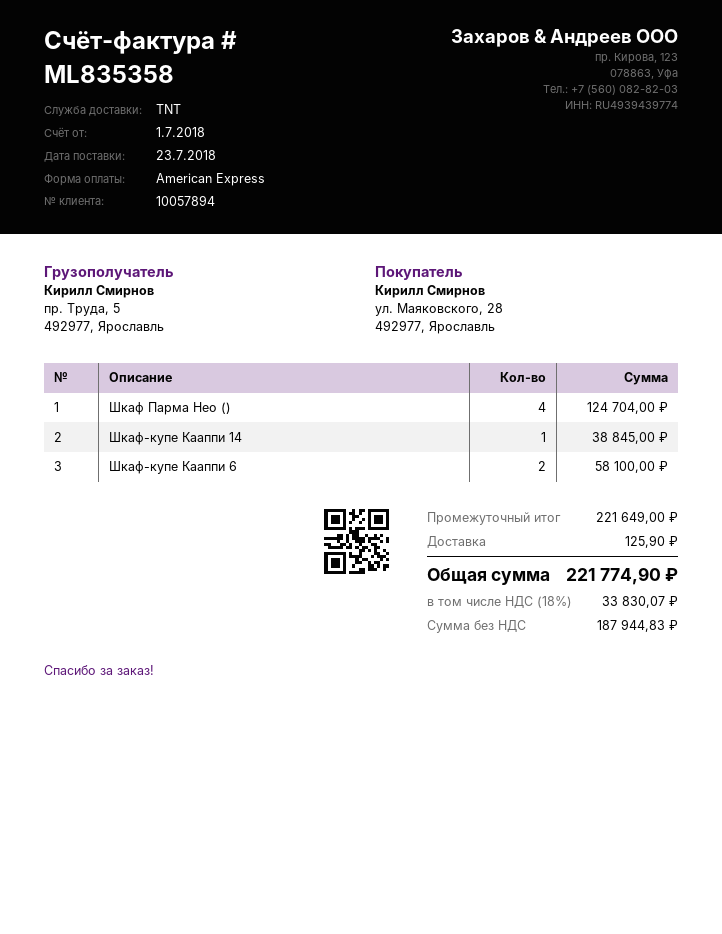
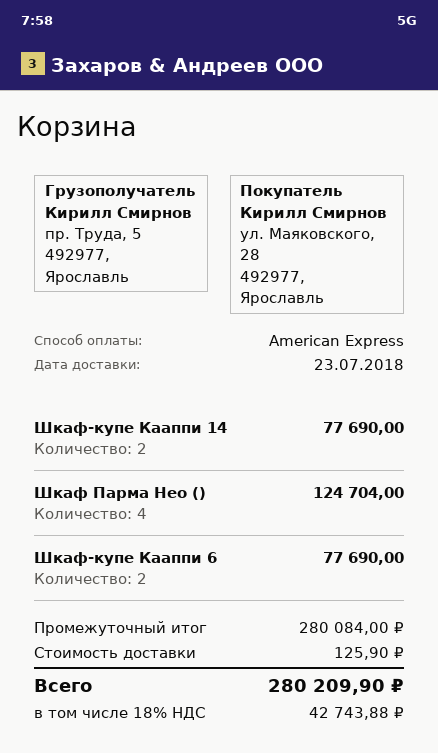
Шкаф-купе Кааппи 14: 1 for 38845.00 -> 2 for 77690.00
Шкаф-купе Кааппи 6: 2 for 58100.00 -> 2 for 77690.00
subtotal: 221649.00 -> 280084.00
tax: 18% = 33830.07 -> 18% = 42743.88
total: 221774.90 -> 280209.90

